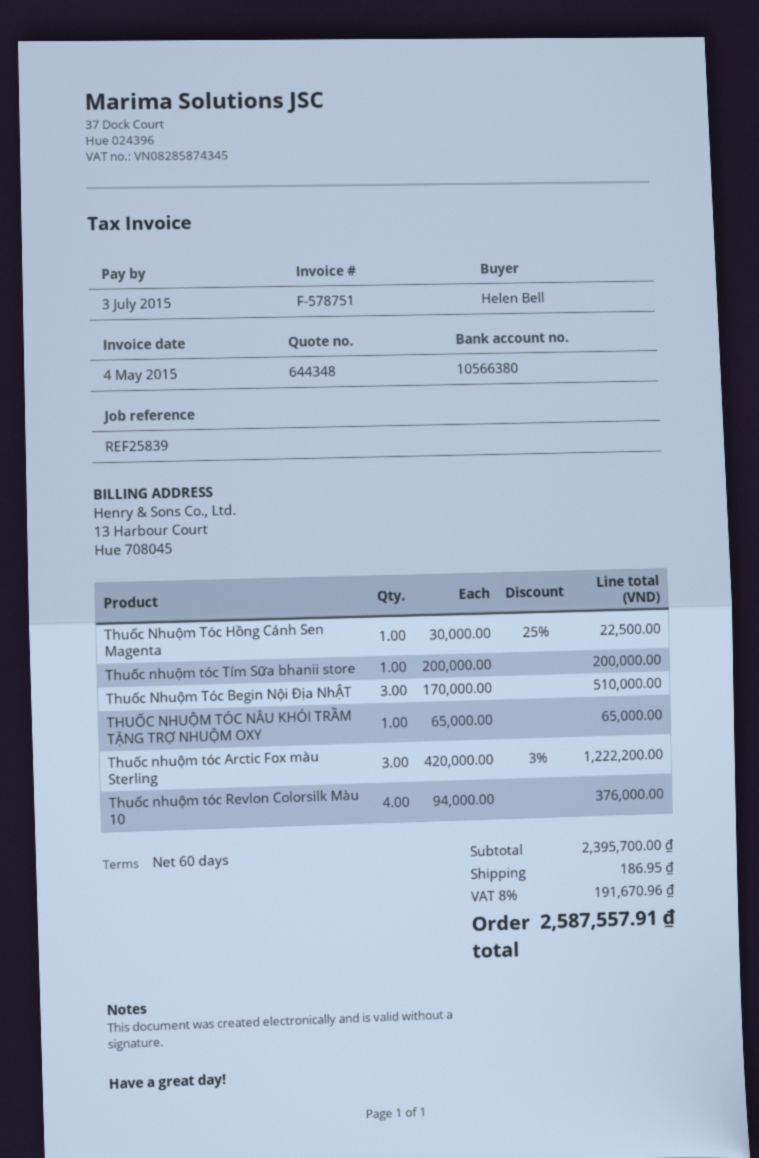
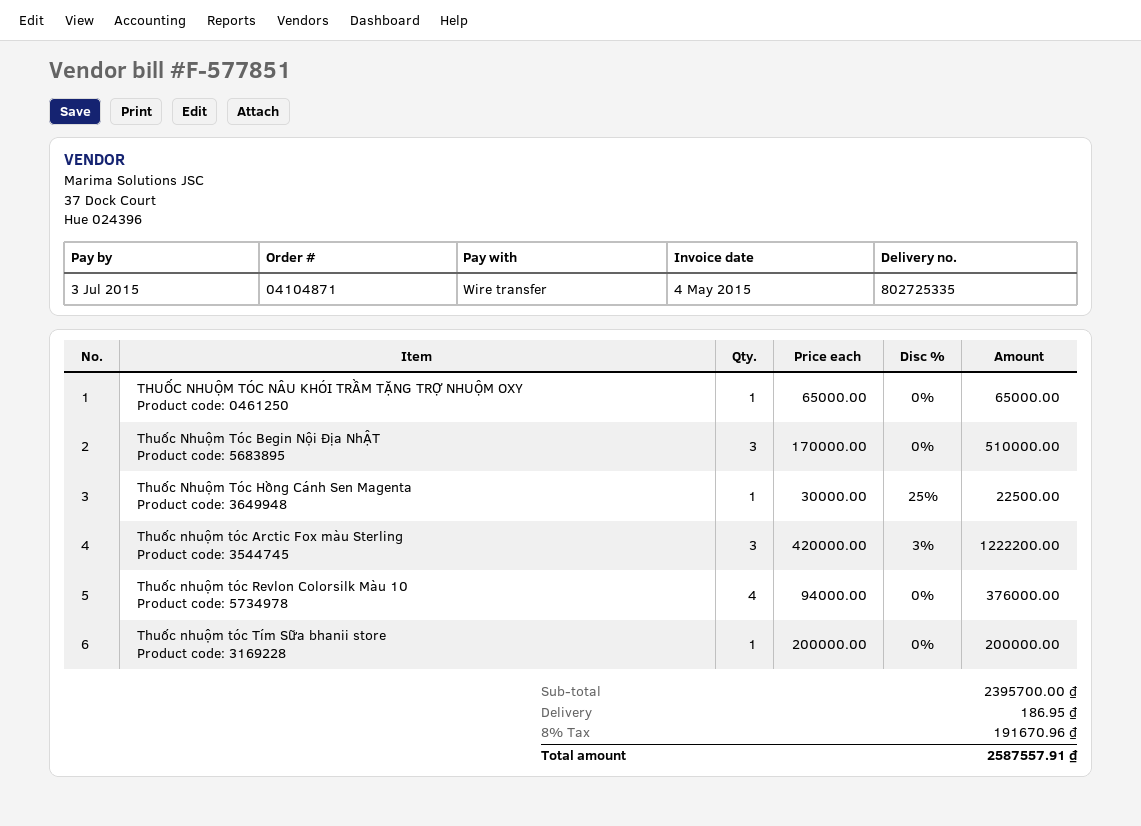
invoice number: F-578751 -> F-577851

